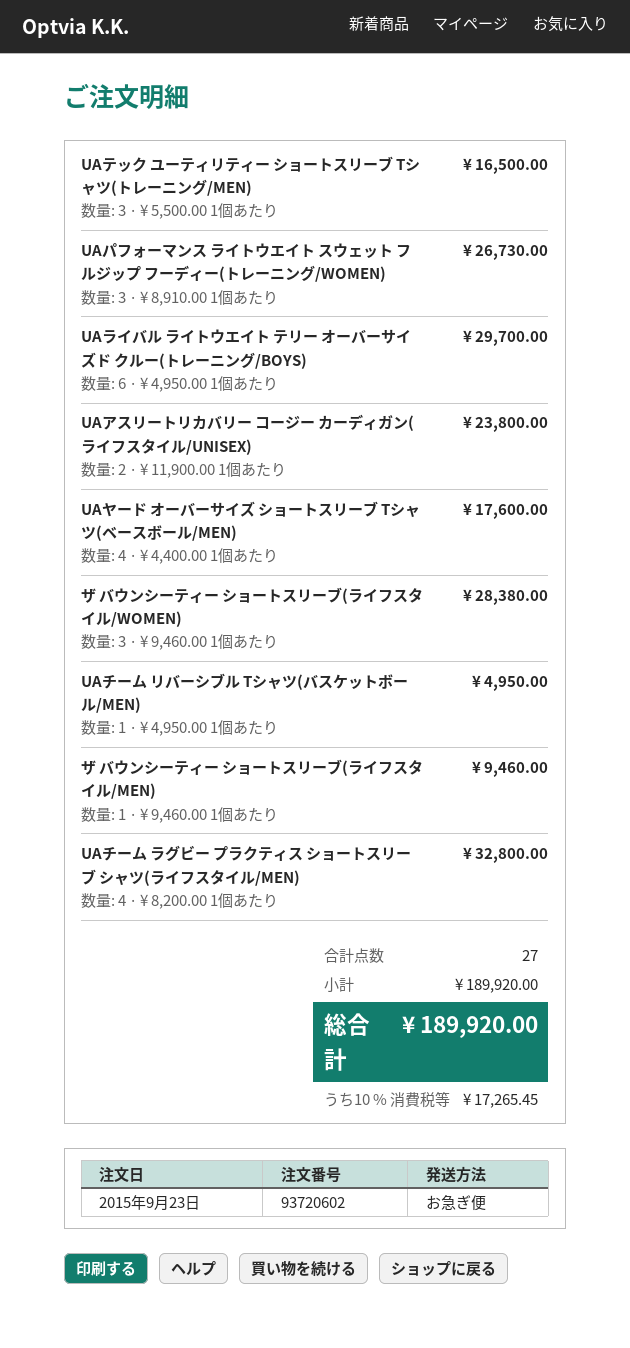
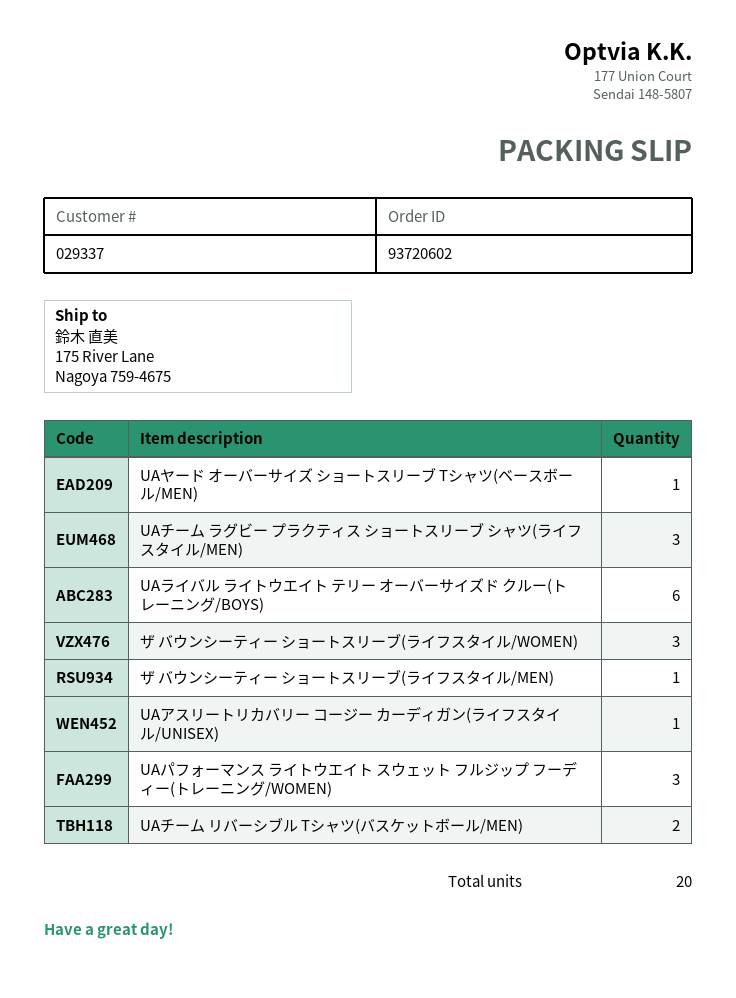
UAテック ユーティリティー ショートスリーブ Tシャツ(トレーニング/MEN): 3 -> none
UAアスリートリカバリー コージー カーディガン(ライフスタイル/UNISEX): 2 -> 1
UAヤード オーバーサイズ ショートスリーブ Tシャツ(ベースボール/MEN): 4 -> 1
UAチーム リバーシブル Tシャツ(バスケットボール/MEN): 1 -> 2
UAチーム ラグビー プラクティス ショートスリーブ シャツ(ライフスタイル/MEN): 4 -> 3
total quantity: 27 -> 20

